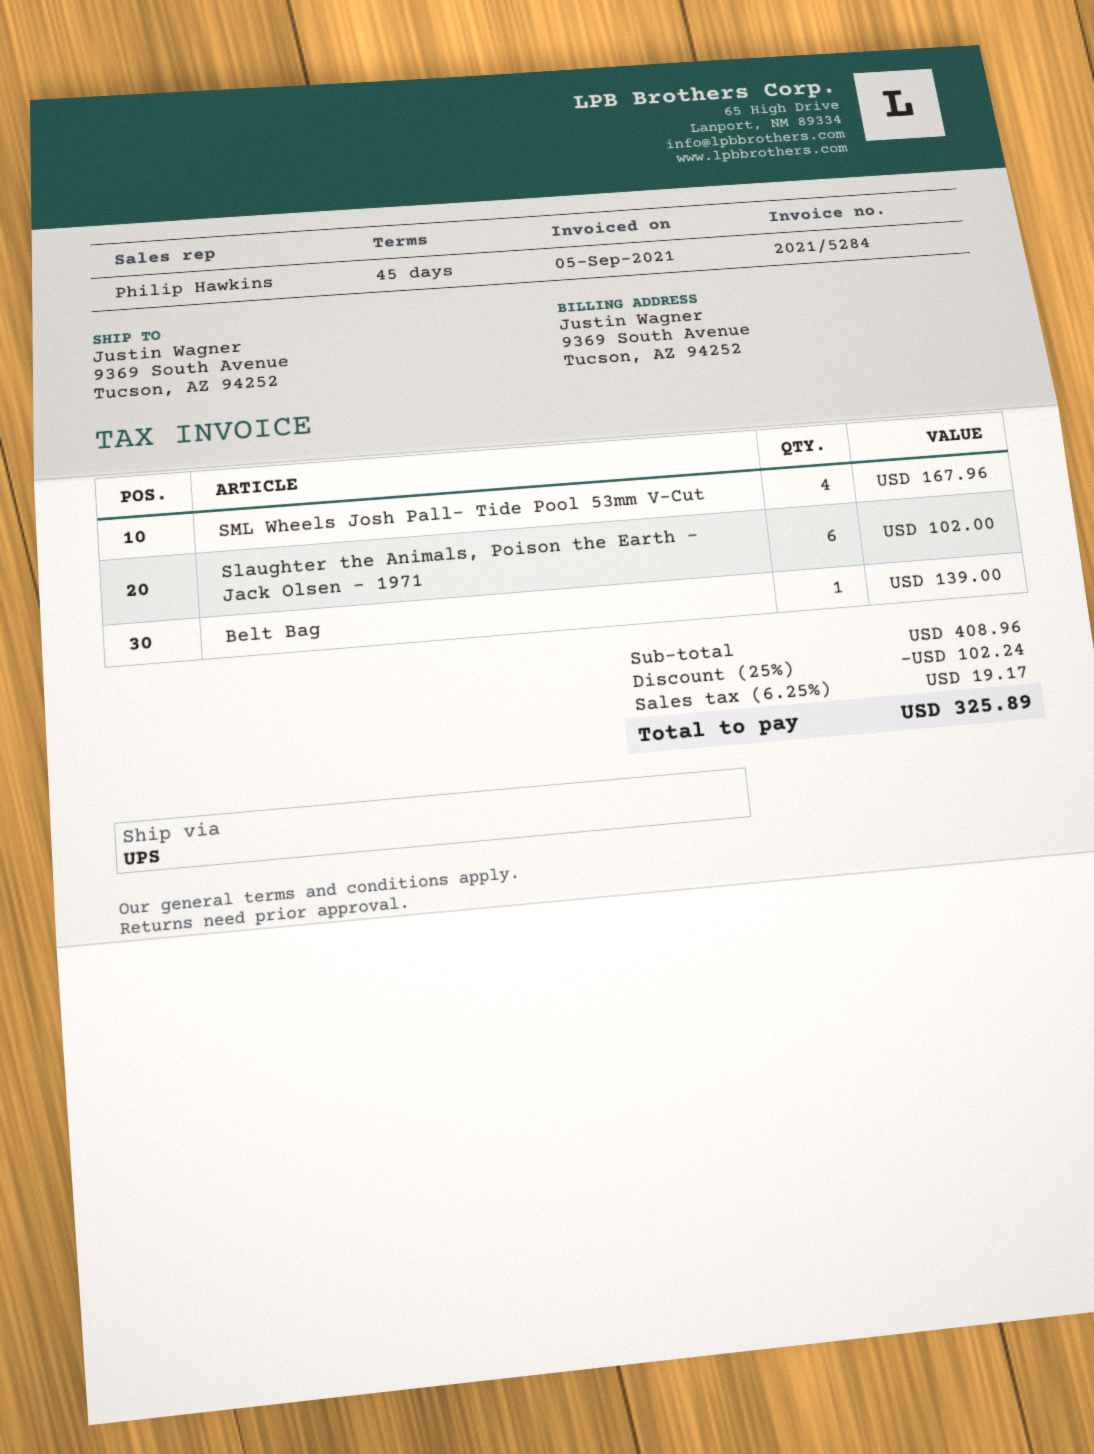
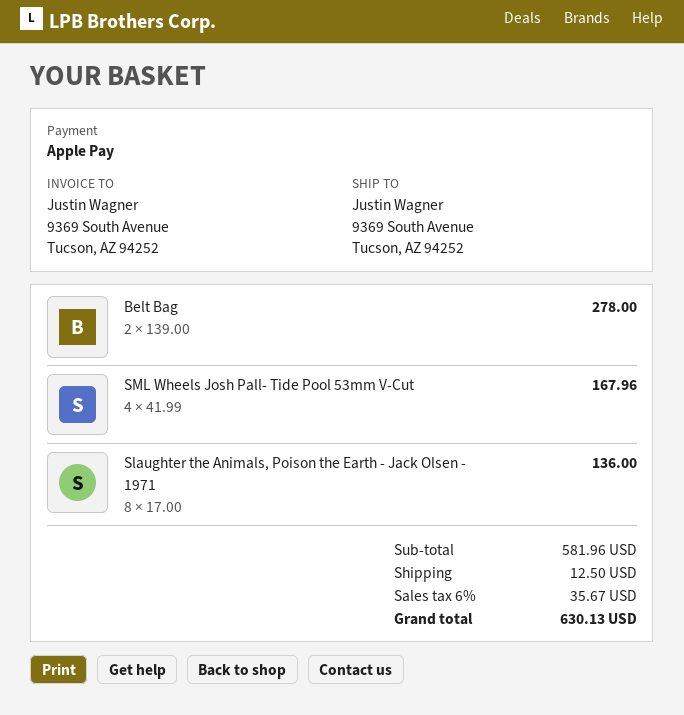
Slaughter the Animals, Poison the Earth - Jack Olsen - 1971: 6 for 102.00 -> 8 for 136.00
Belt Bag: 1 for 139.00 -> 2 for 278.00
subtotal: 408.96 -> 581.96
discount: 25% = 102.24 -> none
shipping: none -> 12.50
tax: 6.25% = 19.17 -> 6% = 35.67
total: 325.89 -> 630.13

